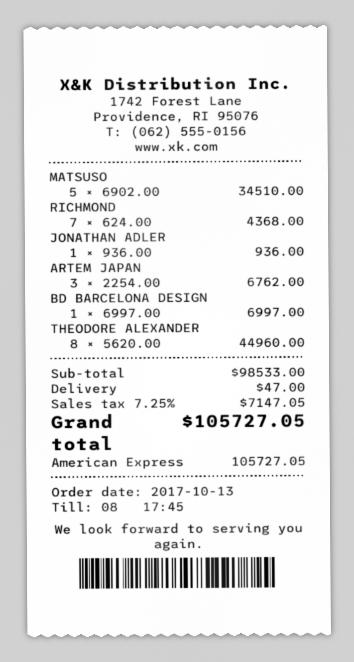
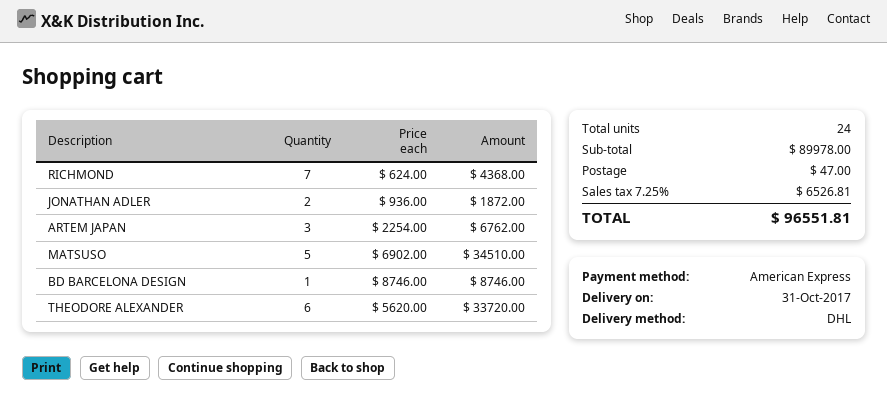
JONATHAN ADLER: 1 x 936.00 = 936.00 -> 2 x 936.00 = 1872.00
BD BARCELONA DESIGN: 1 x 6997.00 = 6997.00 -> 1 x 8746.00 = 8746.00
THEODORE ALEXANDER: 8 x 5620.00 = 44960.00 -> 6 x 5620.00 = 33720.00
subtotal: 98533.00 -> 89978.00
tax: 7.25% = 7147.05 -> 7.25% = 6526.81
total: 105727.05 -> 96551.81

